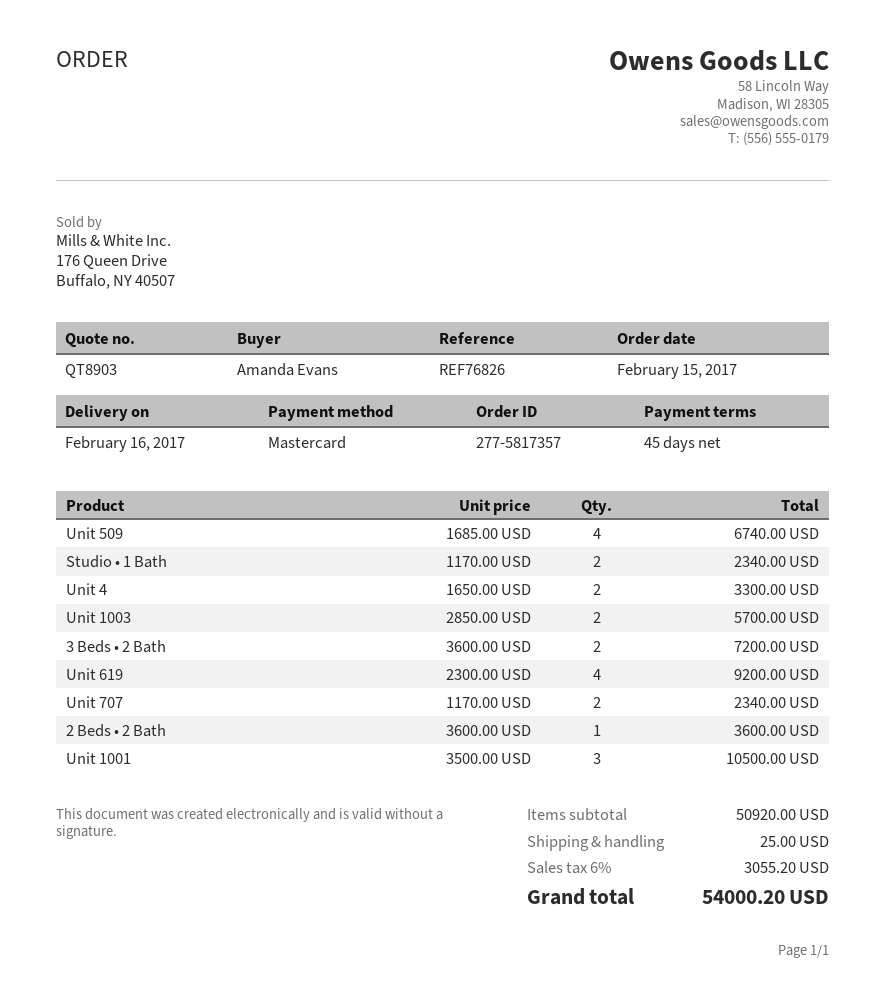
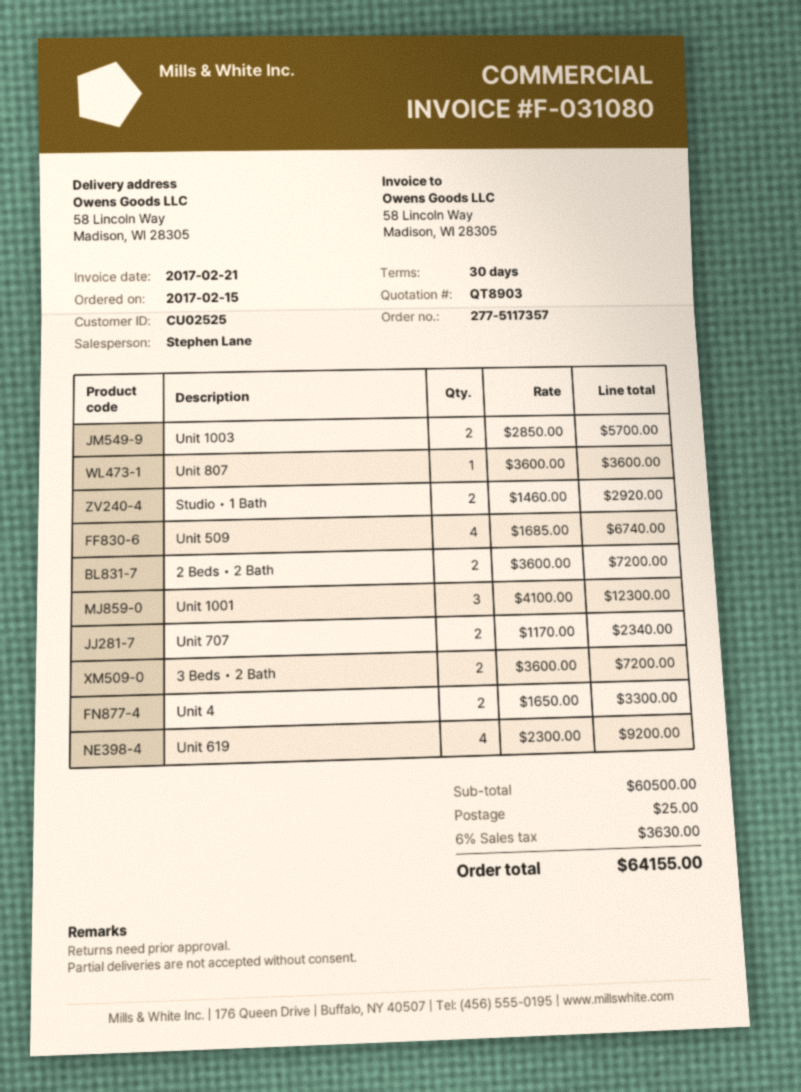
order number: 277-5817357 -> 277-5117357
payment terms: 45 days -> 30 days
Studio • 1 Bath: 2 x 1170.00 = 2340.00 -> 2 x 1460.00 = 2920.00
2 Beds • 2 Bath: 1 x 3600.00 = 3600.00 -> 2 x 3600.00 = 7200.00
Unit 1001: 3 x 3500.00 = 10500.00 -> 3 x 4100.00 = 12300.00
Unit 807: none -> 1 x 3600.00 = 3600.00
subtotal: 50920.00 -> 60500.00
tax: 6% = 3055.20 -> 6% = 3630.00
total: 54000.20 -> 64155.00

